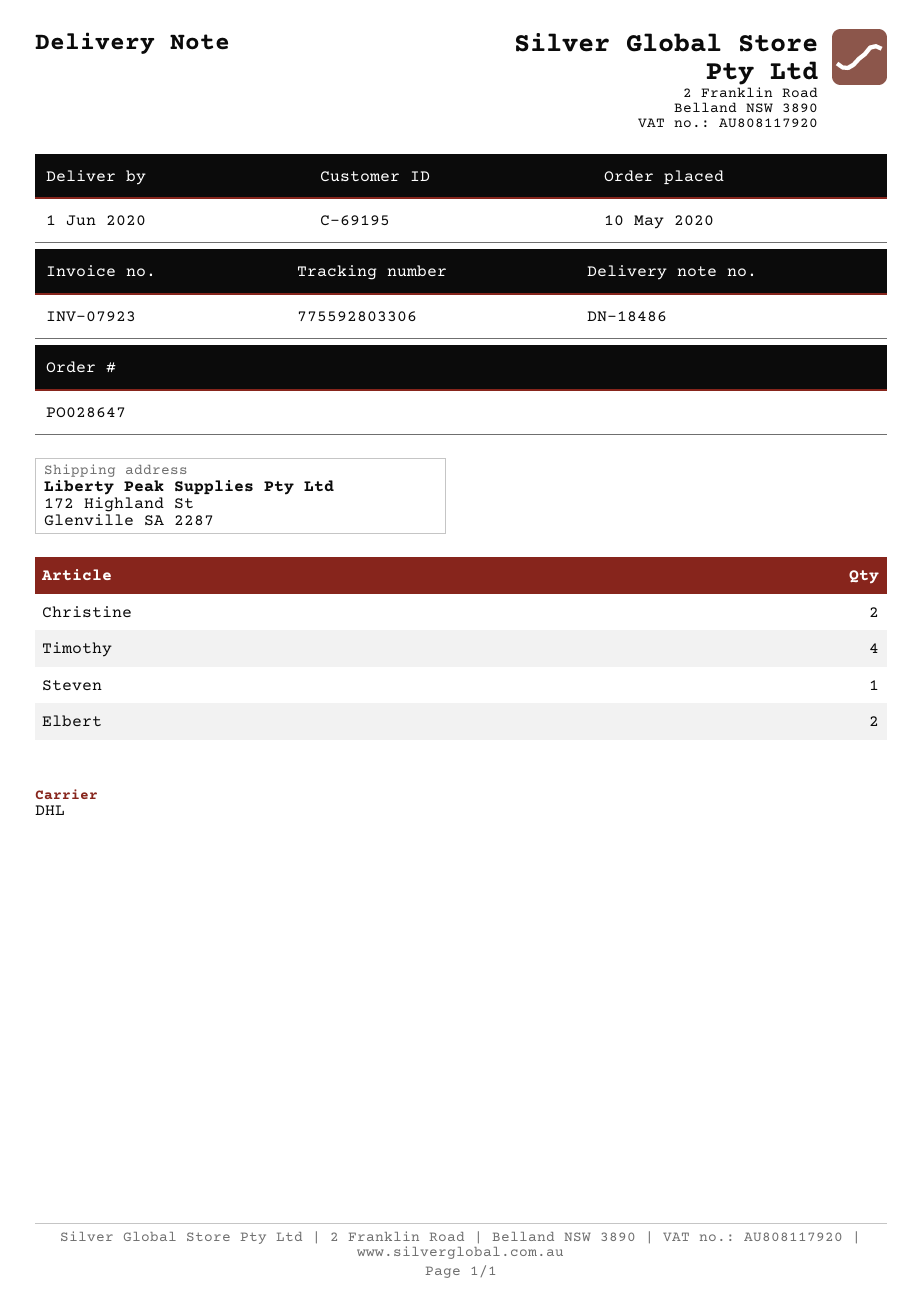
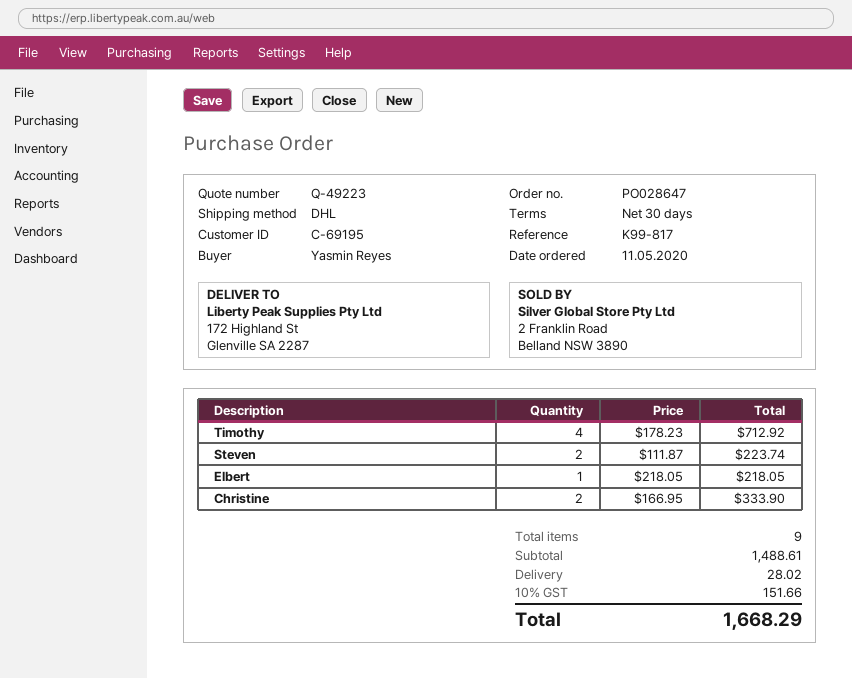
order date: 2020-05-10 -> 2020-05-11
Steven: 1 -> 2
Elbert: 2 -> 1

